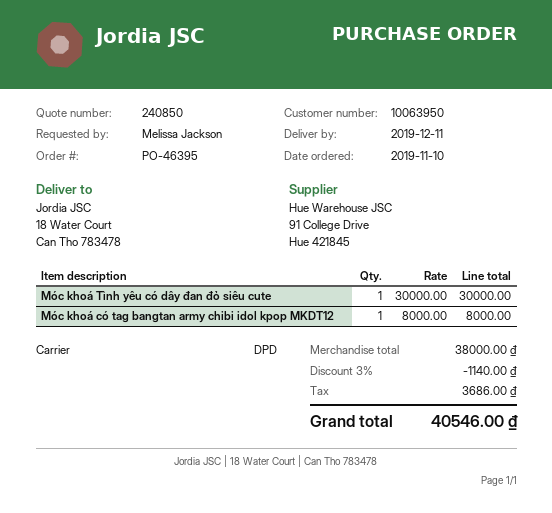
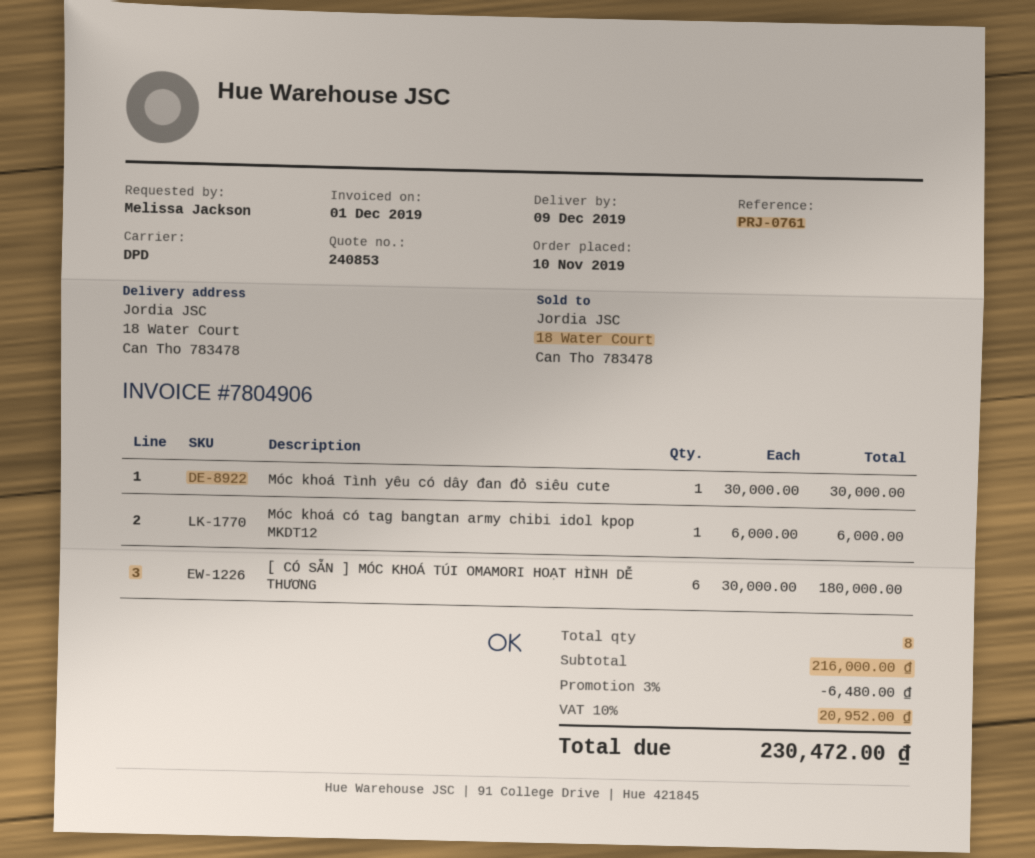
quote number: 240850 -> 240853
delivery date: 2019-12-11 -> 2019-12-09
Móc khoá có tag bangtan army chibi idol kpop MKDT12: 1 x 8000.00 = 8000.00 -> 1 x 6000.00 = 6000.00
[ CÓ SẴN ] MÓC KHOÁ TÚI OMAMORI HOẠT HÌNH DỄ THƯƠNG: none -> 6 x 30000.00 = 180000.00
subtotal: 38000.00 -> 216000.00
discount: 3% = 1140.00 -> 3% = 6480.00
tax: 3686.00 -> 20952.00
total: 40546.00 -> 230472.00

